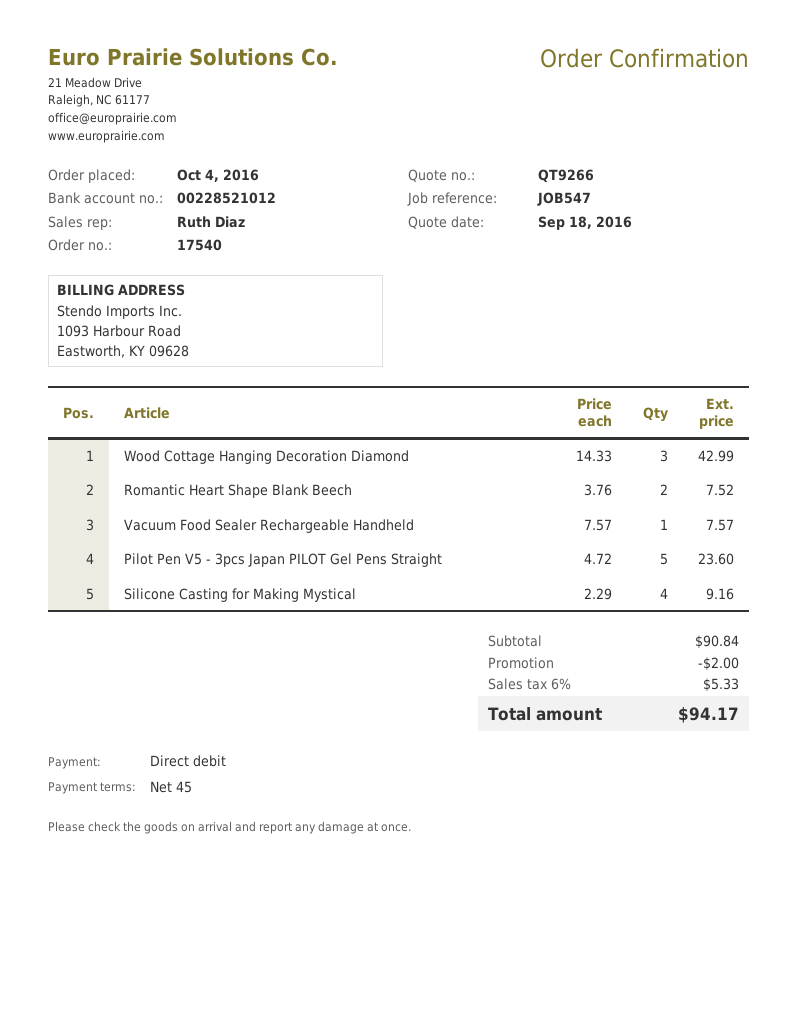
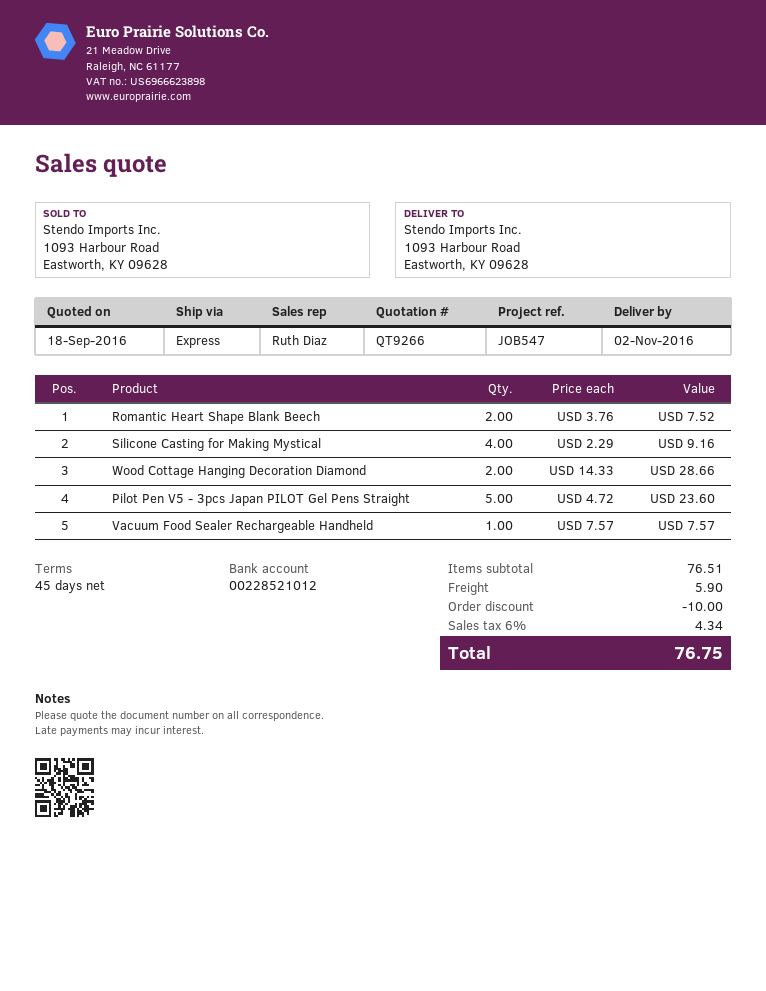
Wood Cottage Hanging Decoration Diamond: 3 x 14.33 = 42.99 -> 2 x 14.33 = 28.66
subtotal: 90.84 -> 76.51
discount: 2.00 -> 10.00
shipping: none -> 5.90
tax: 6% = 5.33 -> 6% = 4.34
total: 94.17 -> 76.75

